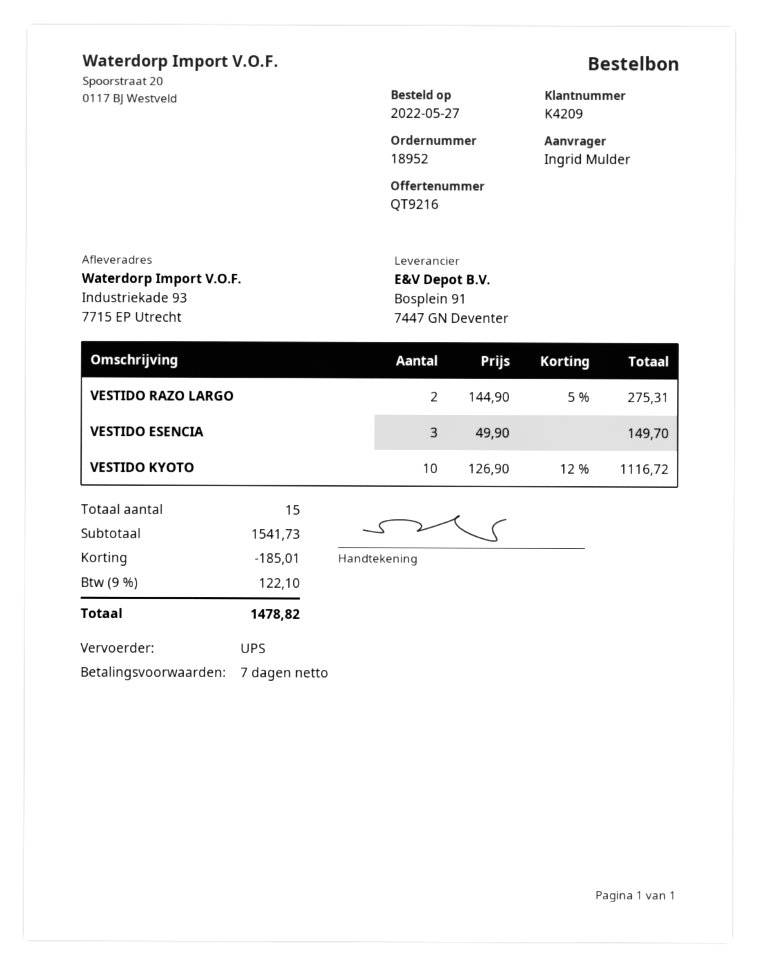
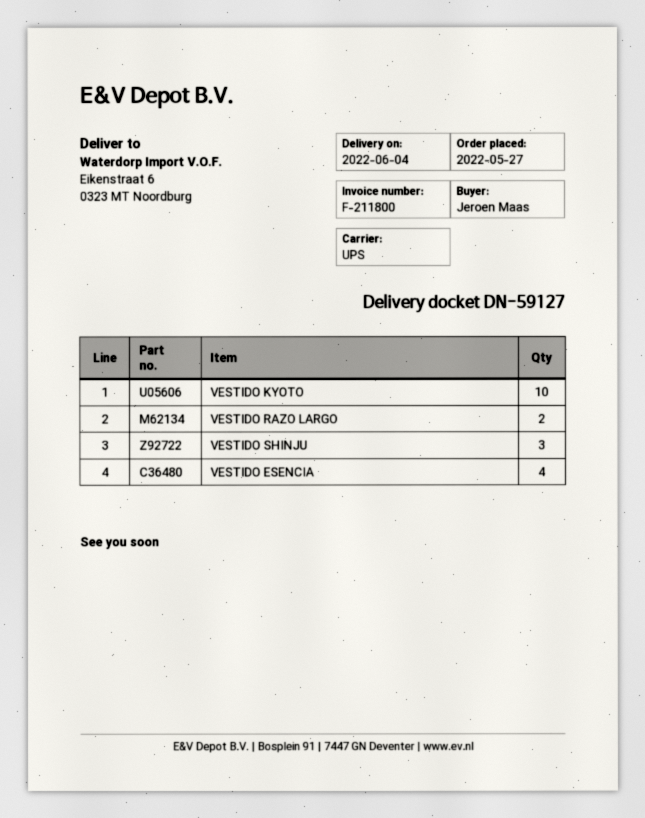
ordered by: Ingrid Mulder -> Jeroen Maas
ship to: Industriekade 93, 7715 EP Utrecht -> Eikenstraat 6, 0323 MT Noordburg
VESTIDO ESENCIA: 3 -> 4
VESTIDO SHINJU: none -> 3

